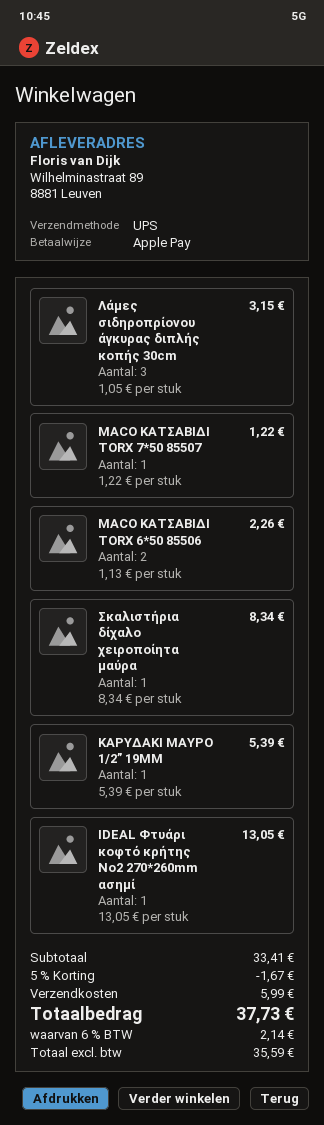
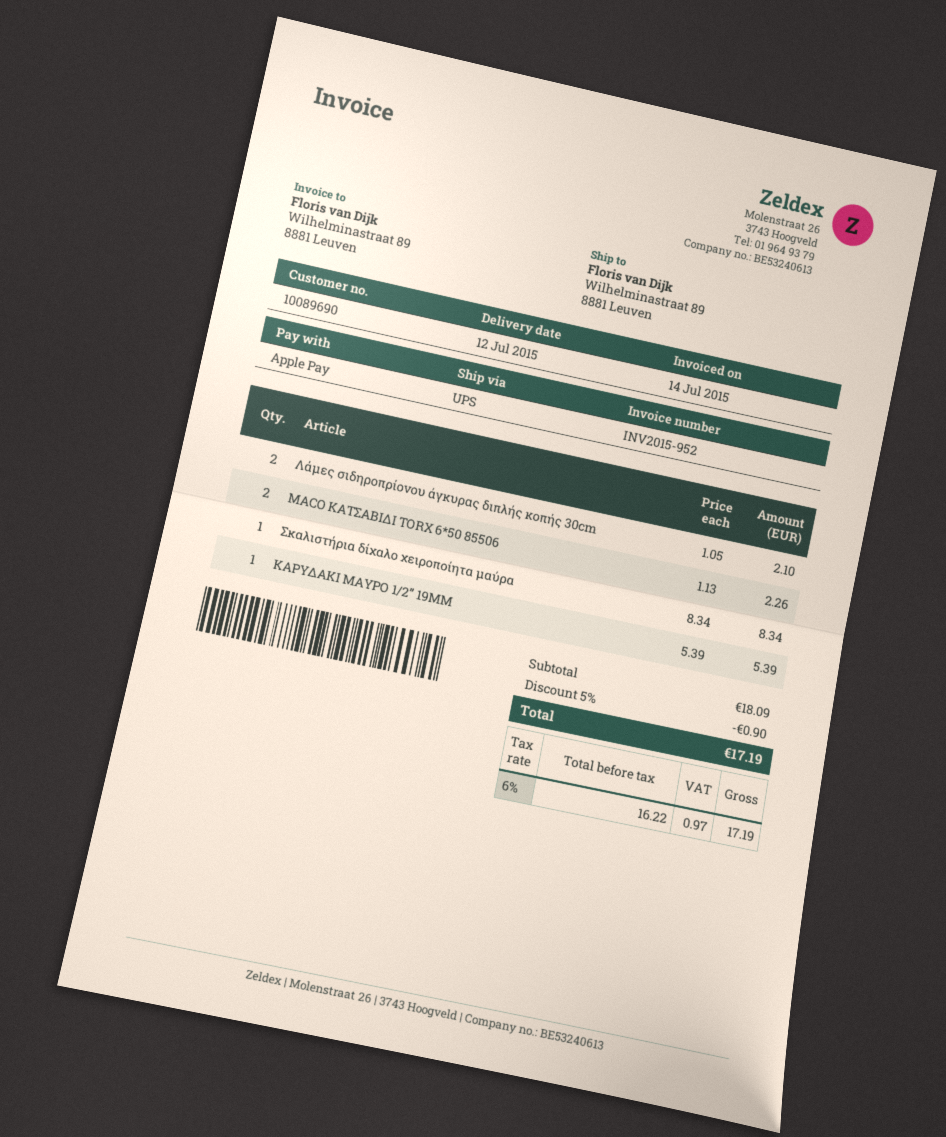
Λάμες σιδηροπρίονου άγκυρας διπλής κοπής 30cm: 3 x 1.05 = 3.15 -> 2 x 1.05 = 2.10
MACO ΚΑΤΣΑΒΙΔΙ ΤΟRΧ 7*50 85507: 1 x 1.22 = 1.22 -> none
IDEAL Φτυάρι κοφτό κρήτης Νο2 270*260mm ασημί: 1 x 13.05 = 13.05 -> none
subtotal: 33.41 -> 18.09
discount: 5% = 1.67 -> 5% = 0.90
shipping: 5.99 -> none
net: 35.59 -> 16.22
tax: 6% = 2.14 -> 6% = 0.97
total: 37.73 -> 17.19

